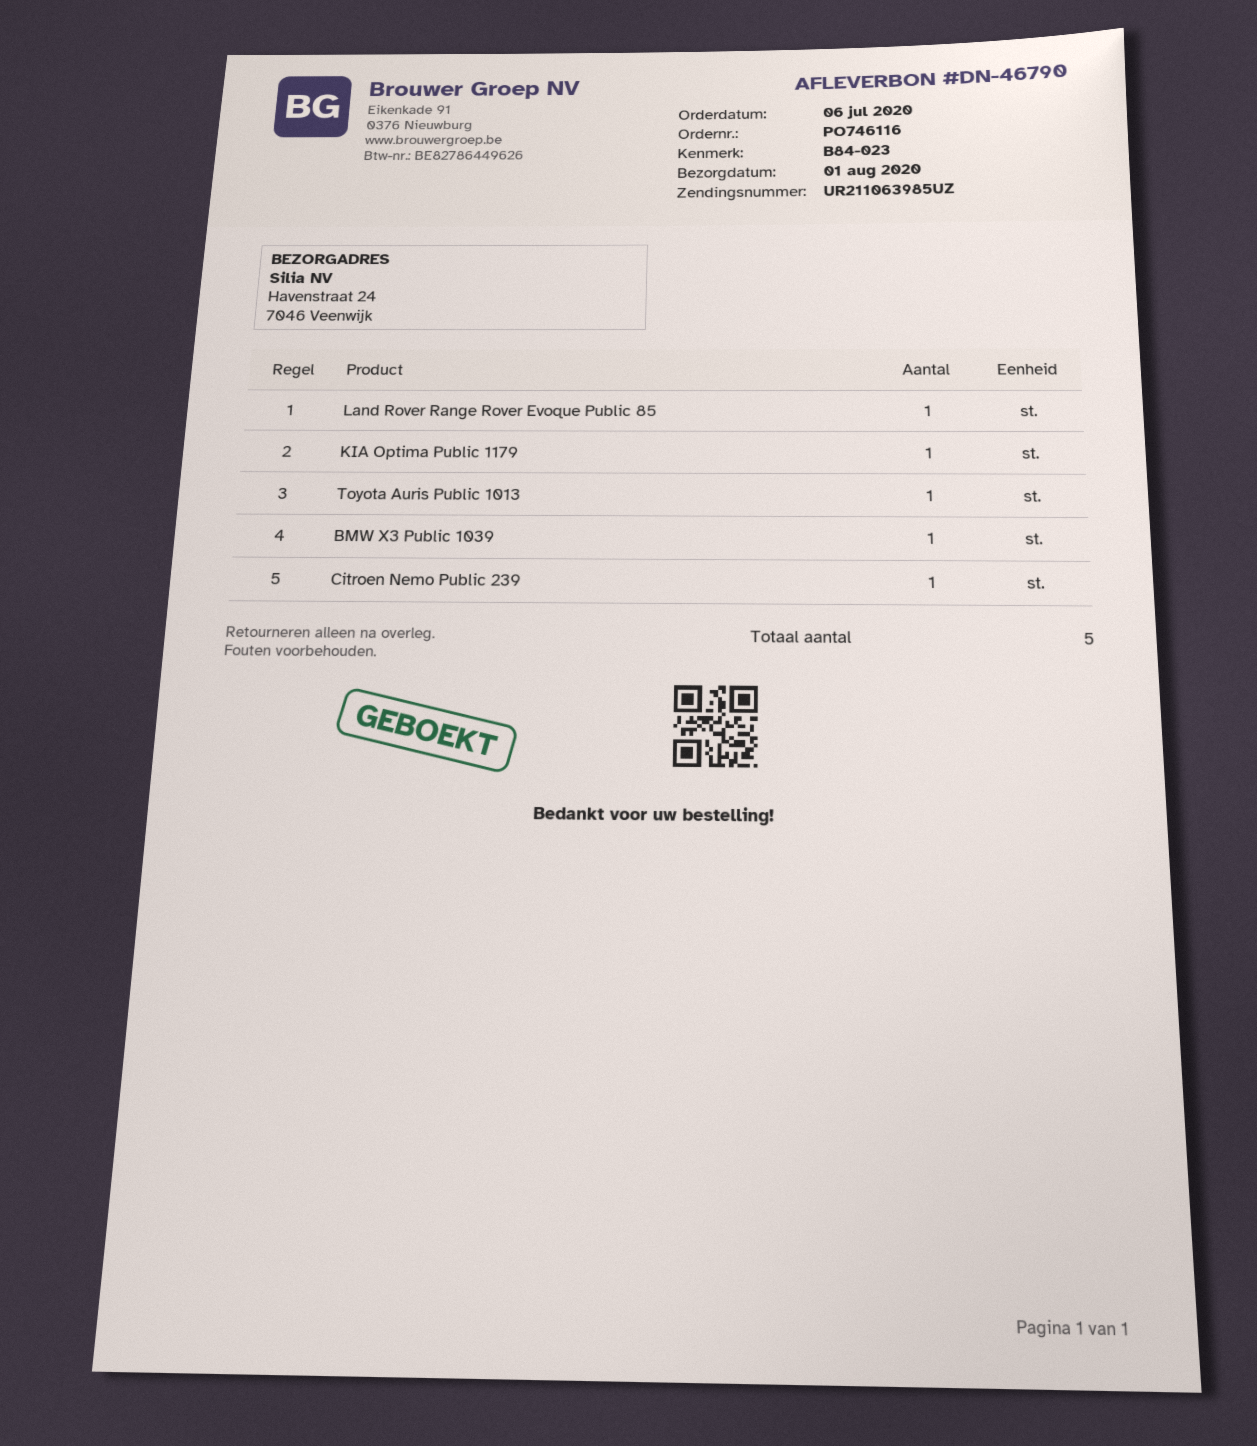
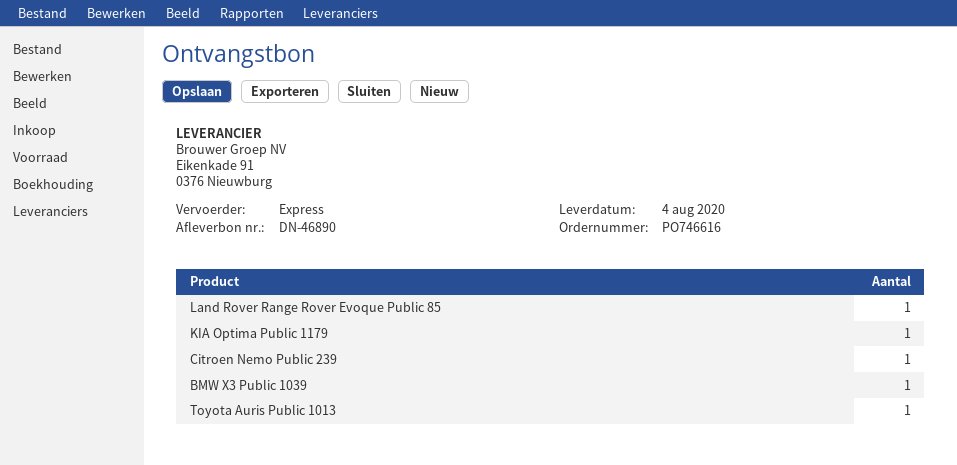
order number: PO746116 -> PO746616
delivery note number: DN-46790 -> DN-46890
delivery date: 2020-08-01 -> 2020-08-04

